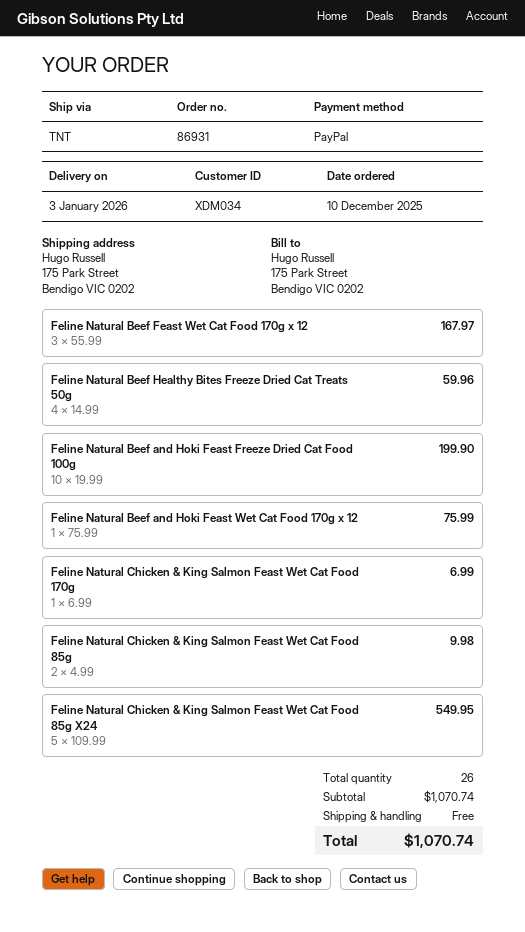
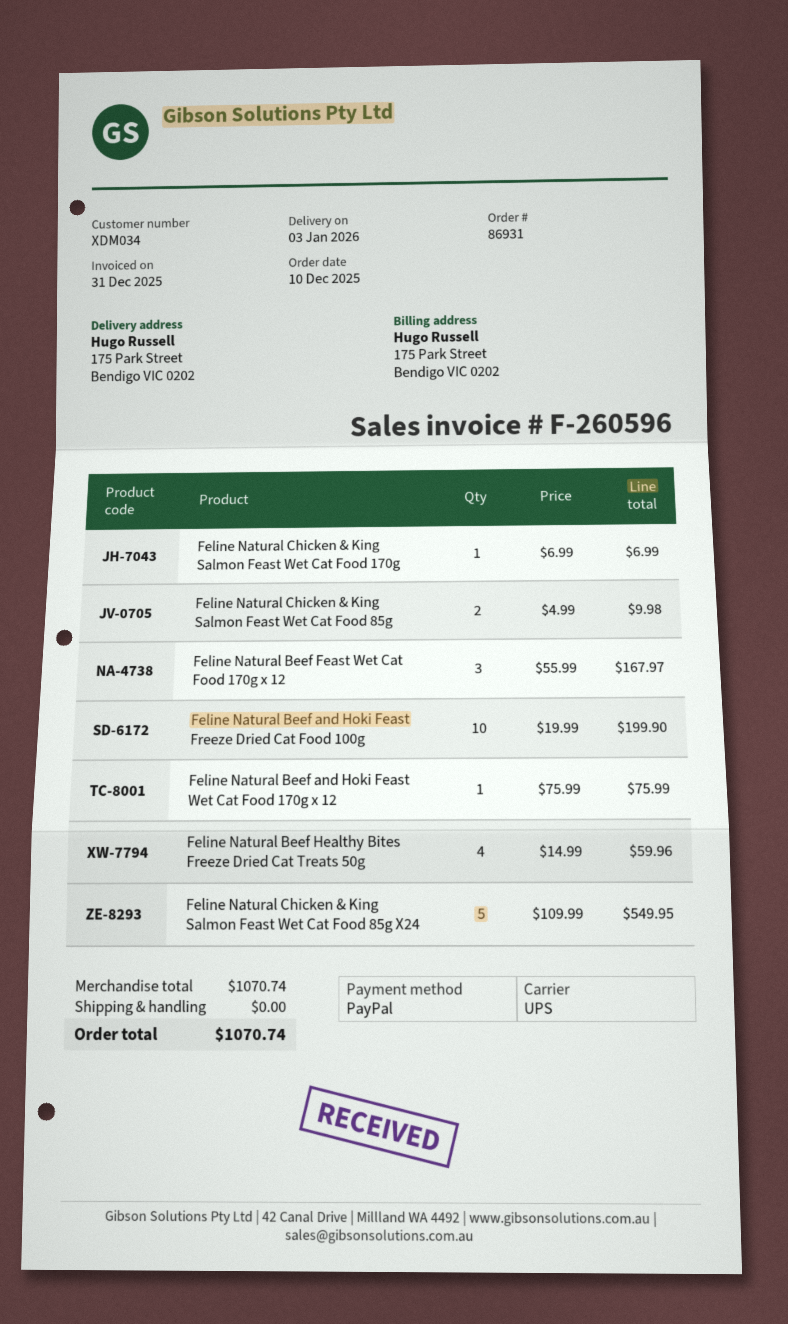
shipping method: TNT -> UPS

